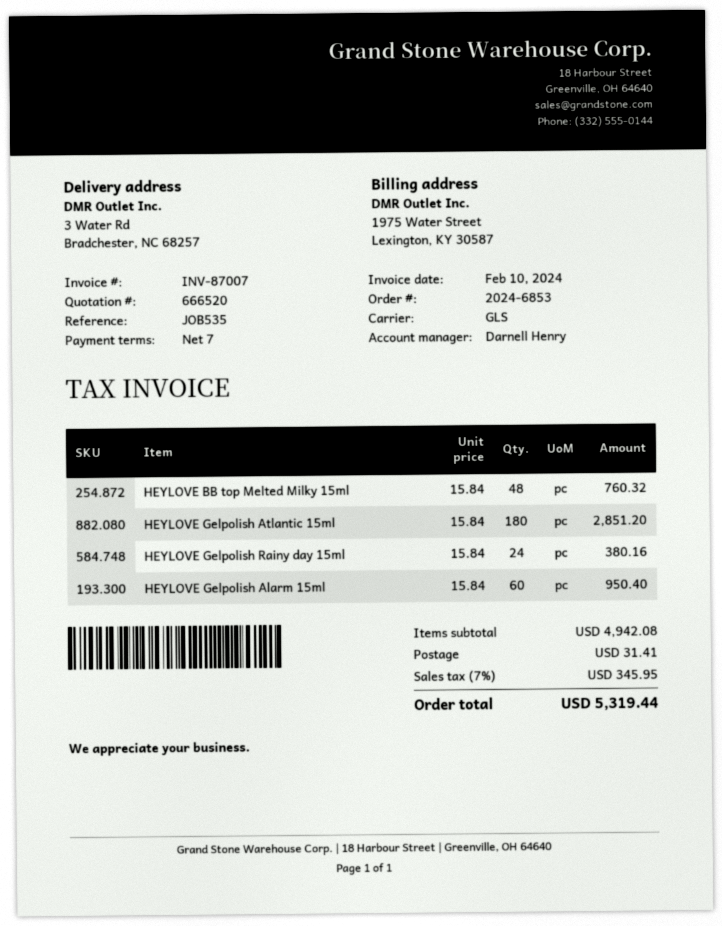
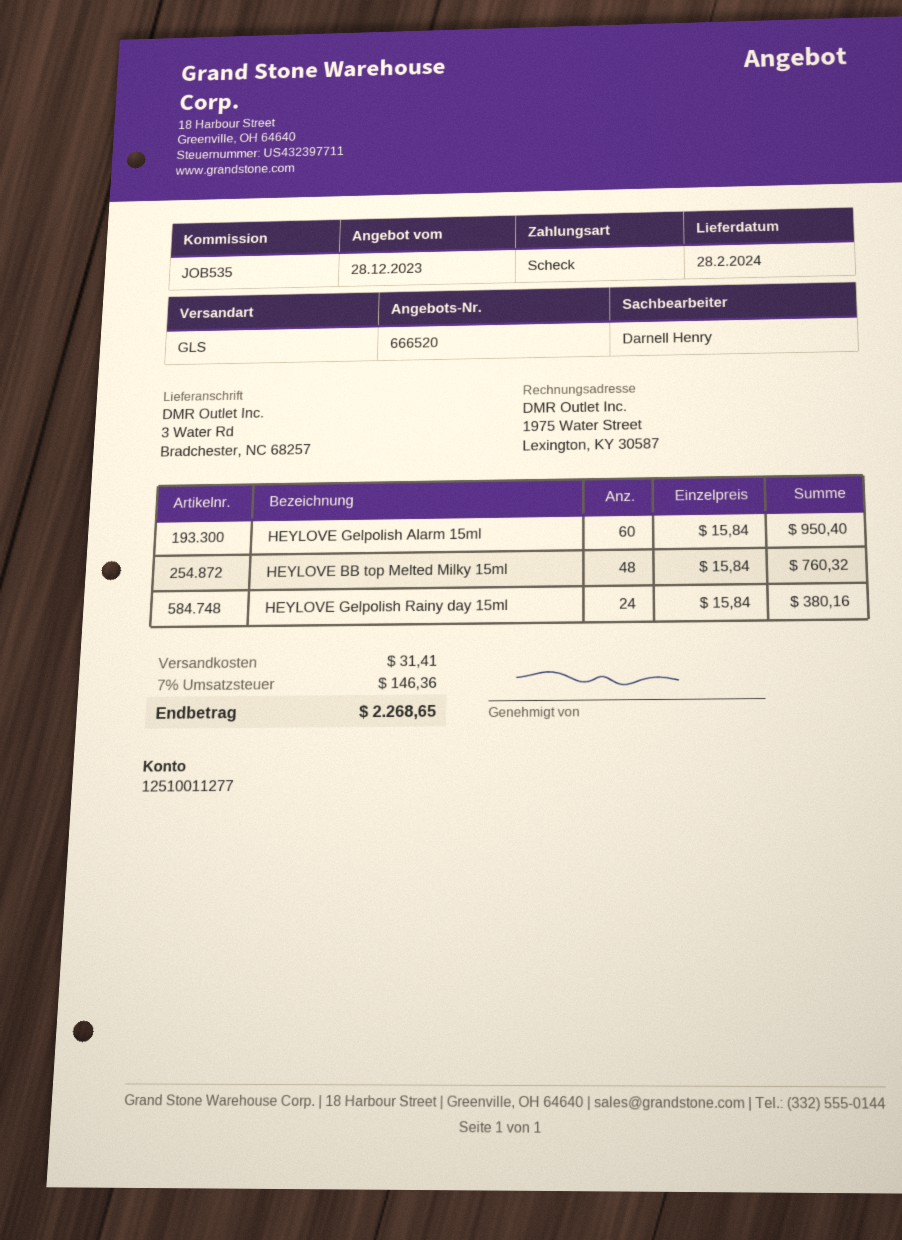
HEYLOVE Gelpolish Atlantic 15ml: 180 x 15.84 = 2851.20 -> none
tax: 7% = 345.95 -> 7% = 146.36
total: 5319.44 -> 2268.65

